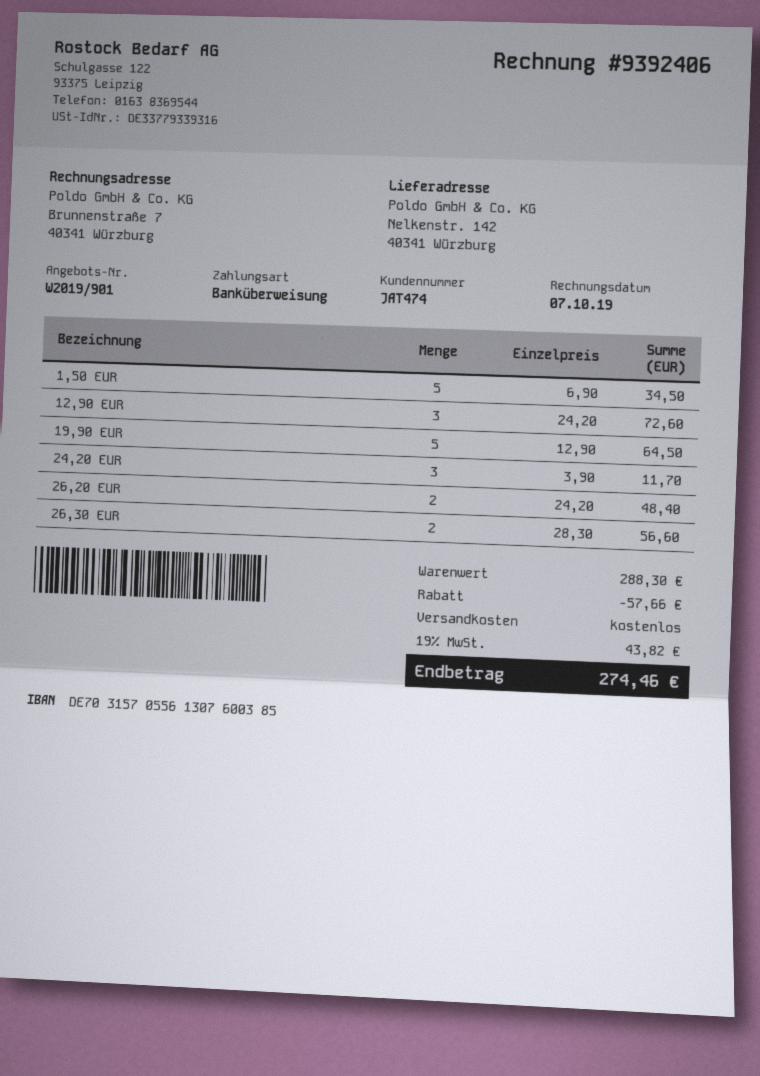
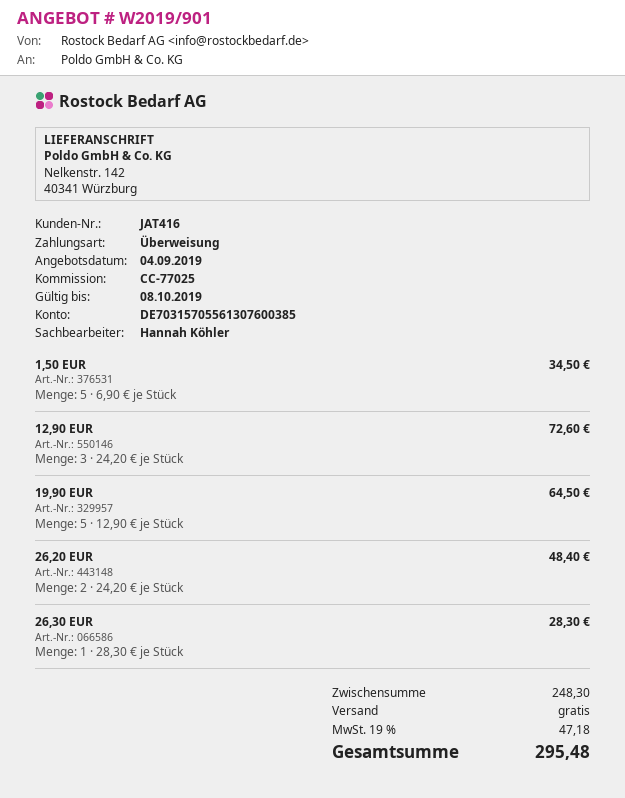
customer number: JAT474 -> JAT416
24,20 EUR: 3 x 3.90 = 11.70 -> none
26,30 EUR: 2 x 28.30 = 56.60 -> 1 x 28.30 = 28.30
subtotal: 288.30 -> 248.30
discount: 57.66 -> none
tax: 19% = 43.82 -> 19% = 47.18
total: 274.46 -> 295.48

